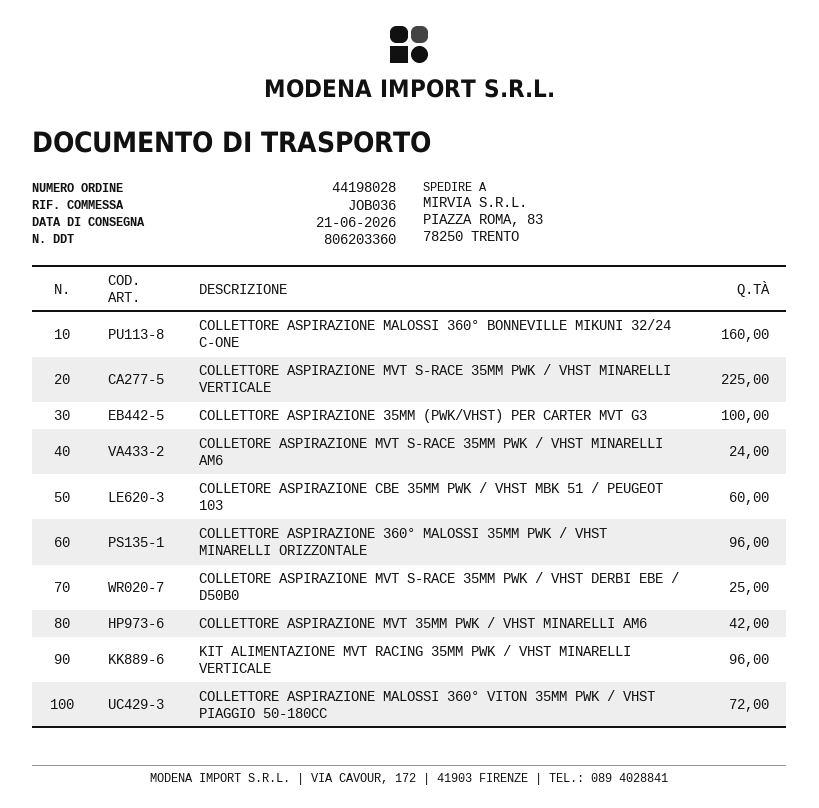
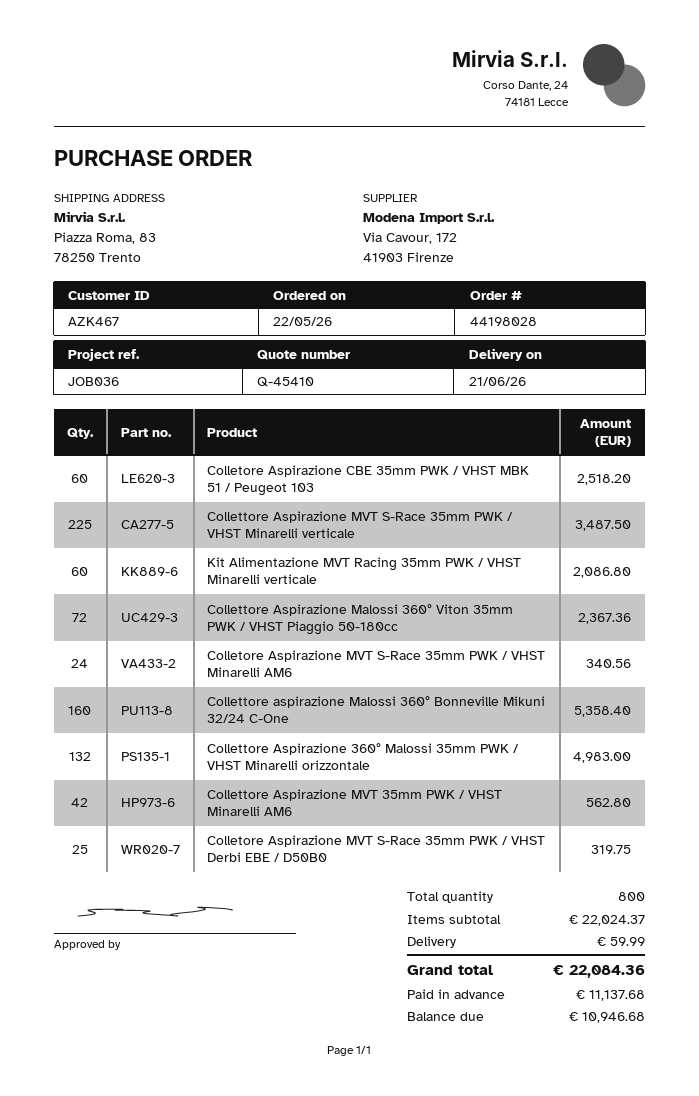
COLLETTORE ASPIRAZIONE 35MM (PWK/VHST) PER CARTER MVT G3: 100 -> none
COLLETTORE ASPIRAZIONE 360° MALOSSI 35MM PWK / VHST MINARELLI ORIZZONTALE: 96 -> 132
KIT ALIMENTAZIONE MVT RACING 35MM PWK / VHST MINARELLI VERTICALE: 96 -> 60

